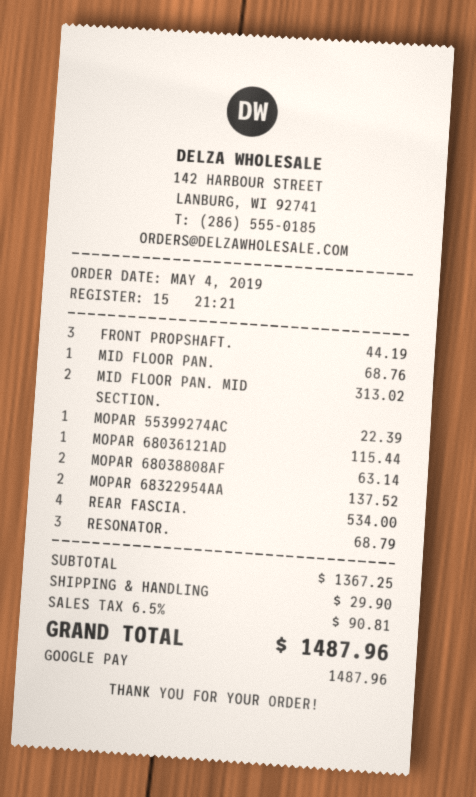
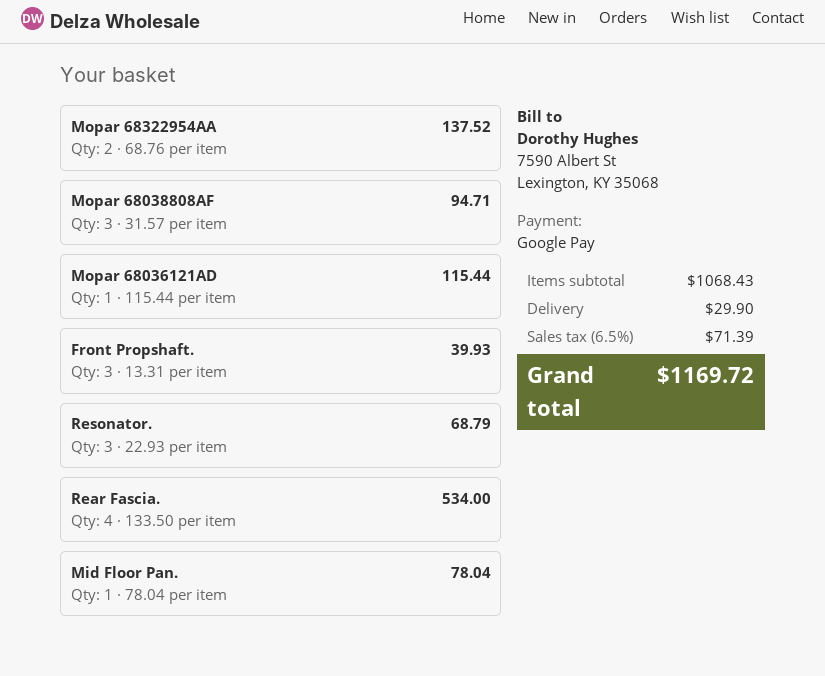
FRONT PROPSHAFT.: 3 for 44.19 -> 3 for 39.93
MID FLOOR PAN.: 1 for 68.76 -> 1 for 78.04
MID FLOOR PAN. MID SECTION.: 2 for 313.02 -> none
MOPAR 55399274AC: 1 for 22.39 -> none
MOPAR 68038808AF: 2 for 63.14 -> 3 for 94.71
subtotal: 1367.25 -> 1068.43
tax: 6.5% = 90.81 -> 6.5% = 71.39
total: 1487.96 -> 1169.72

